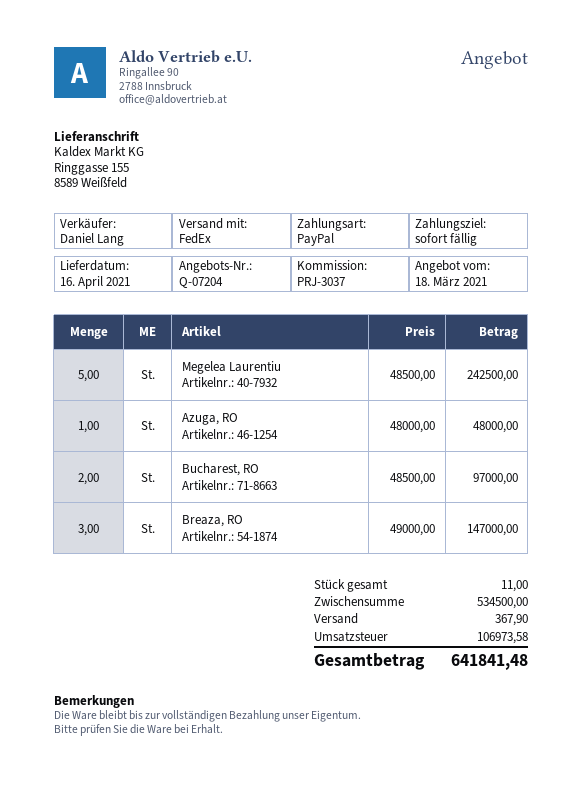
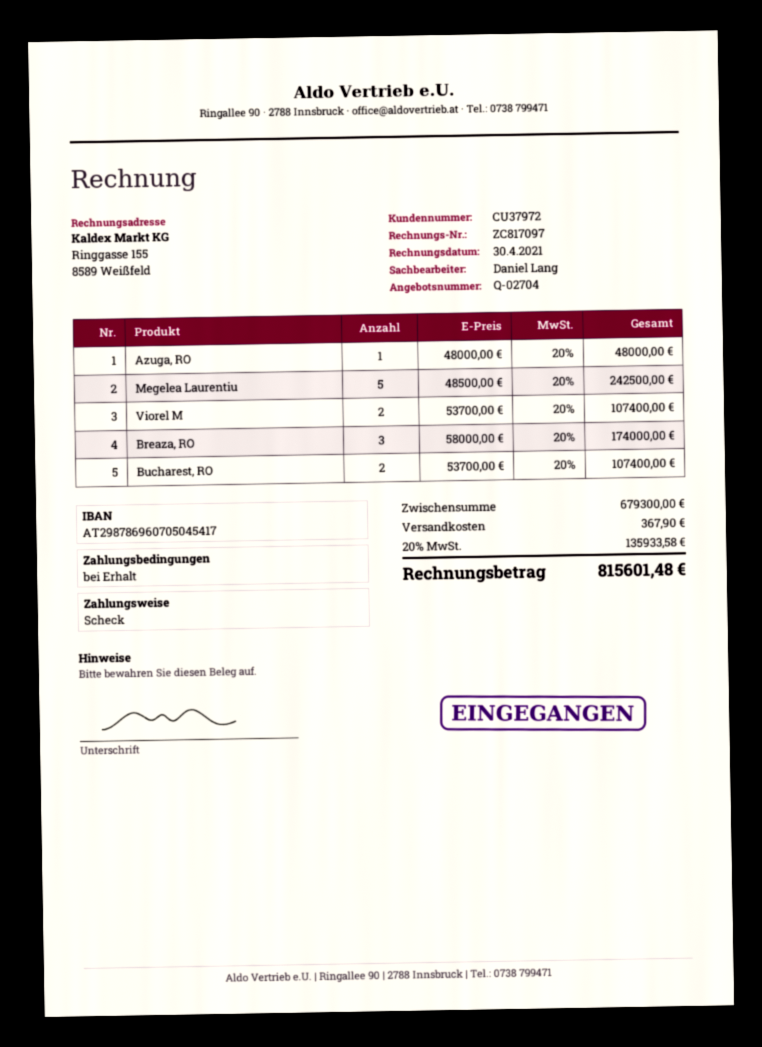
quote number: Q-07204 -> Q-02704
payment method: PayPal -> cheque
Bucharest, RO: 2 x 48500.00 = 97000.00 -> 2 x 53700.00 = 107400.00
Breaza, RO: 3 x 49000.00 = 147000.00 -> 3 x 58000.00 = 174000.00
Viorel M: none -> 2 x 53700.00 = 107400.00
subtotal: 534500.00 -> 679300.00
tax: 106973.58 -> 135933.58
total: 641841.48 -> 815601.48

